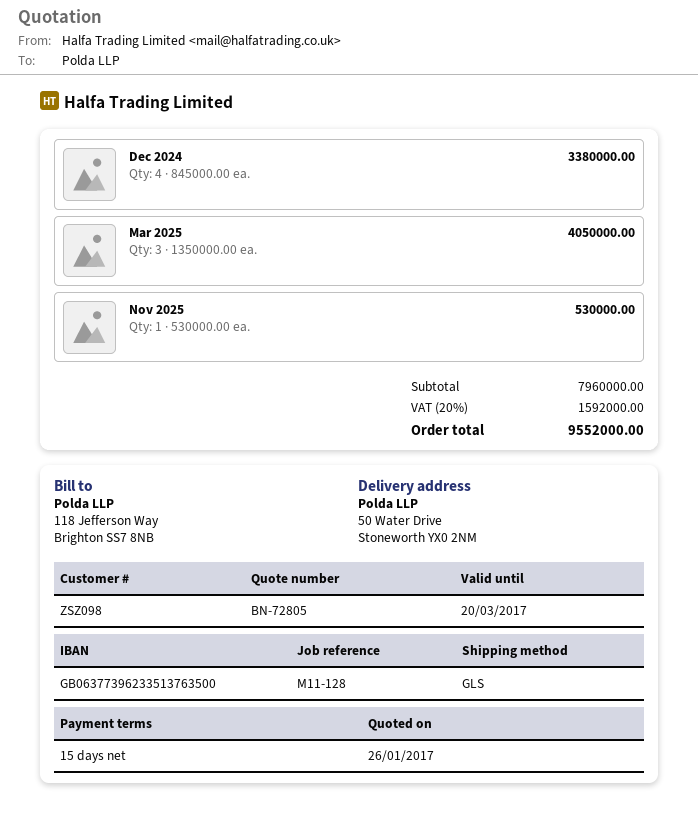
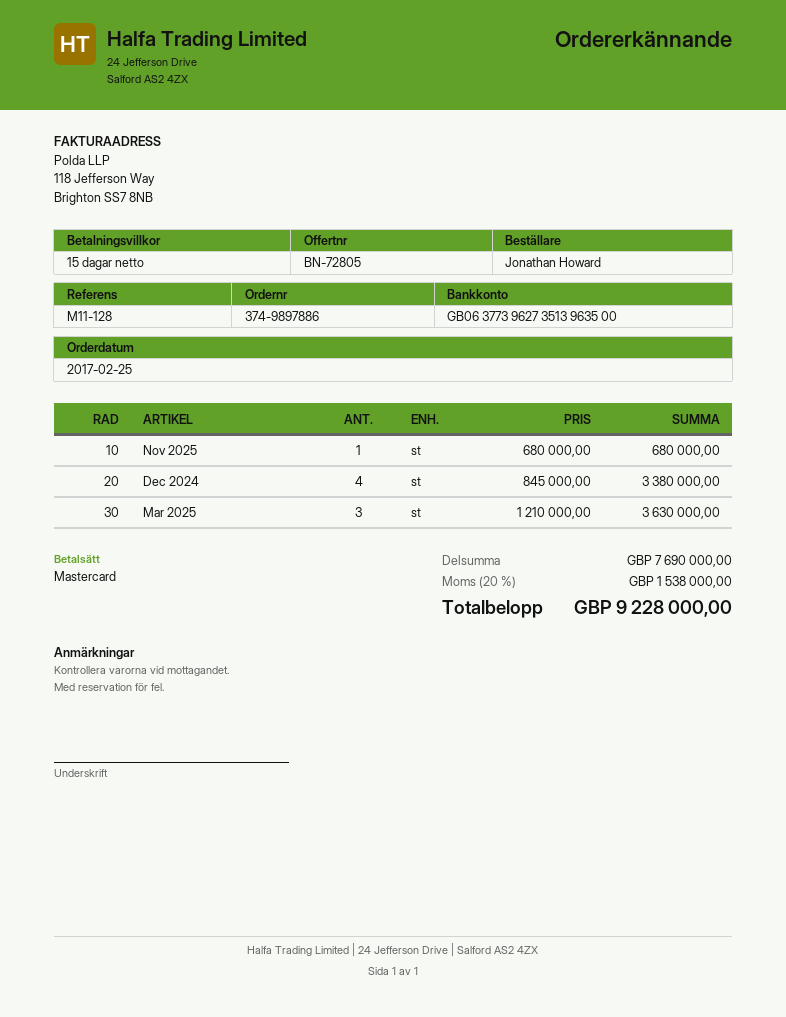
bank account: GB06377396233513763500 -> GB06377396273513963500
Mar 2025: 3 x 1350000.00 = 4050000.00 -> 3 x 1210000.00 = 3630000.00
Nov 2025: 1 x 530000.00 = 530000.00 -> 1 x 680000.00 = 680000.00
subtotal: 7960000.00 -> 7690000.00
tax: 20% = 1592000.00 -> 20% = 1538000.00
total: 9552000.00 -> 9228000.00

